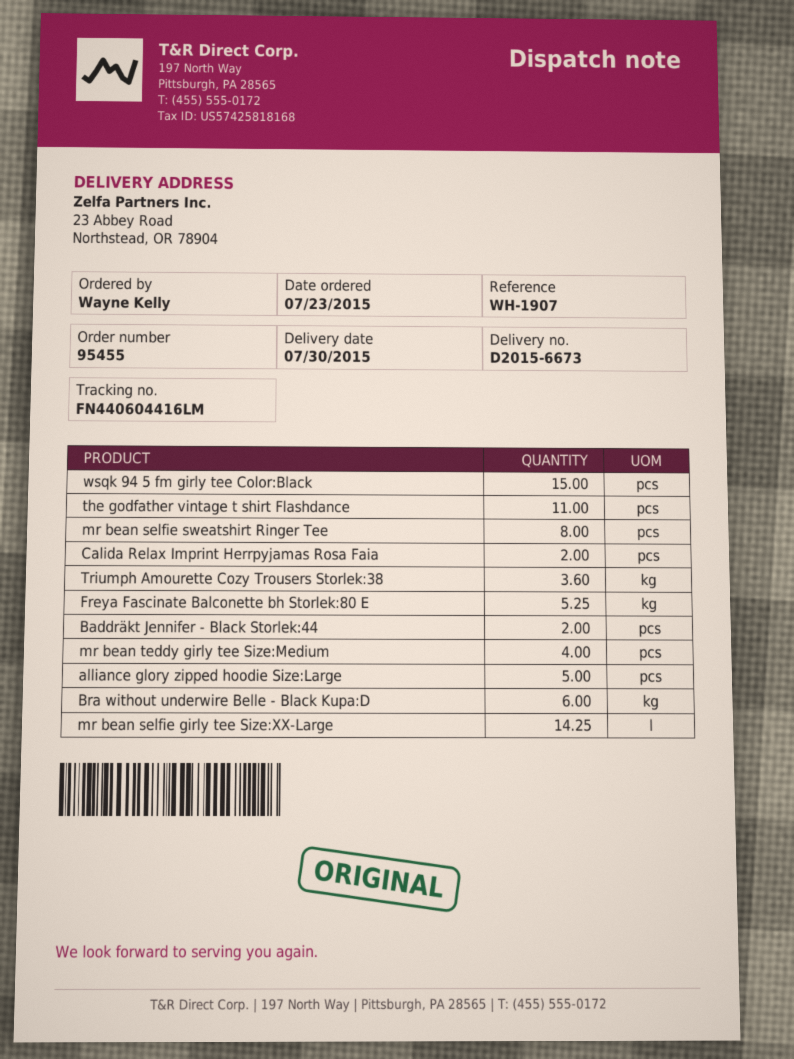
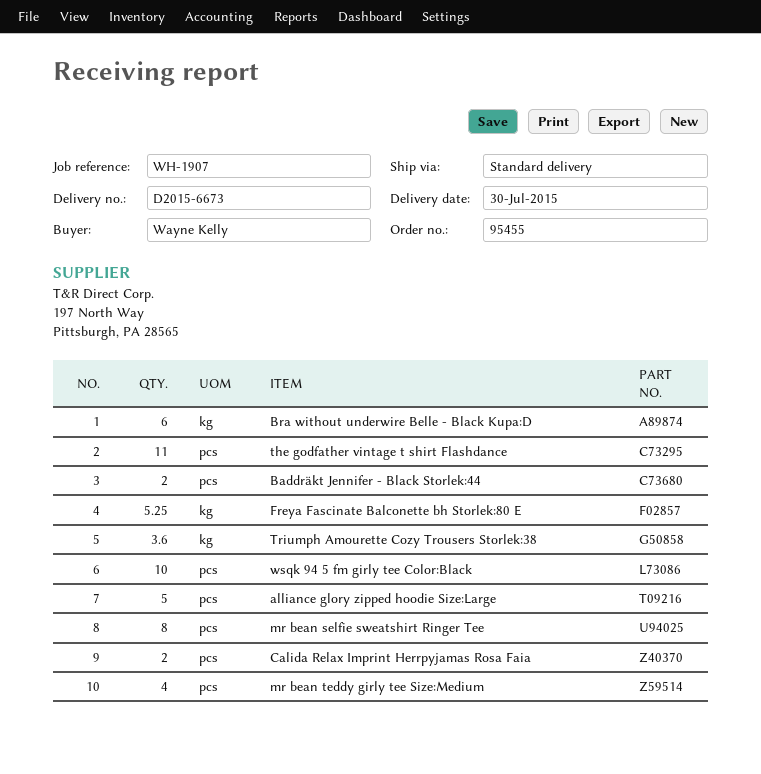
wsqk 94 5 fm girly tee Color:Black: 15 -> 10
mr bean selfie girly tee Size:XX-Large: 14.25 -> none

